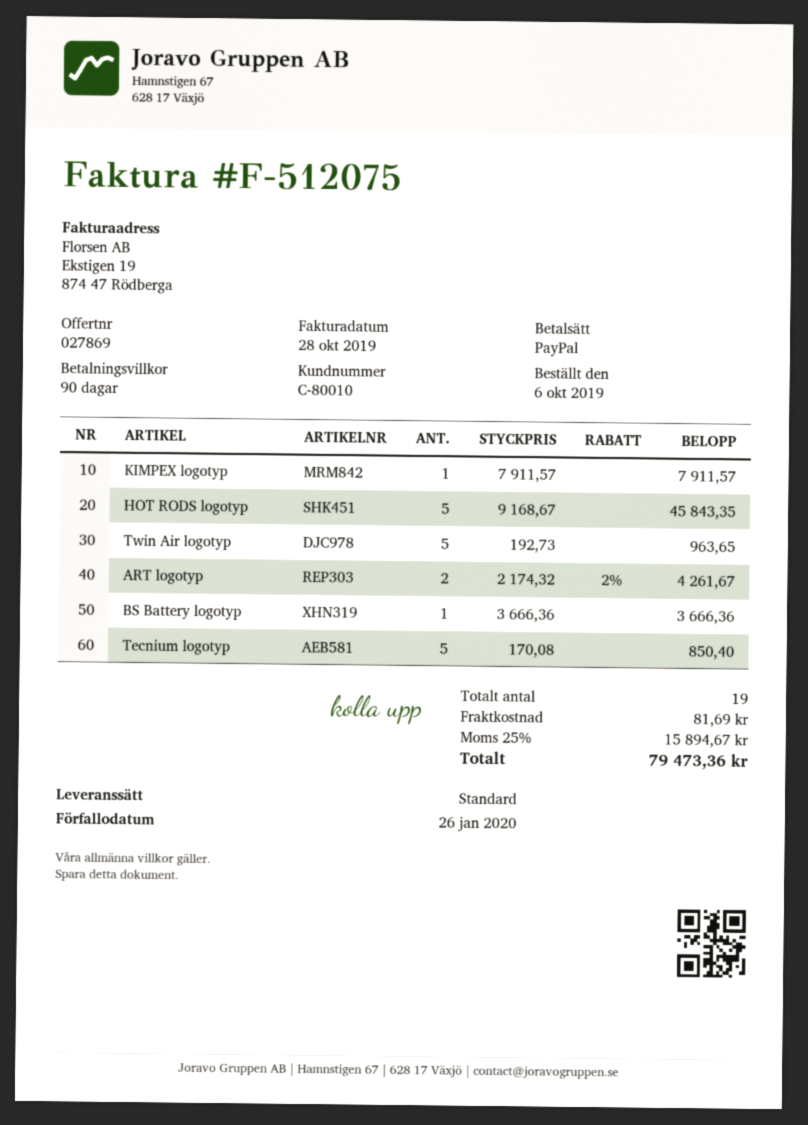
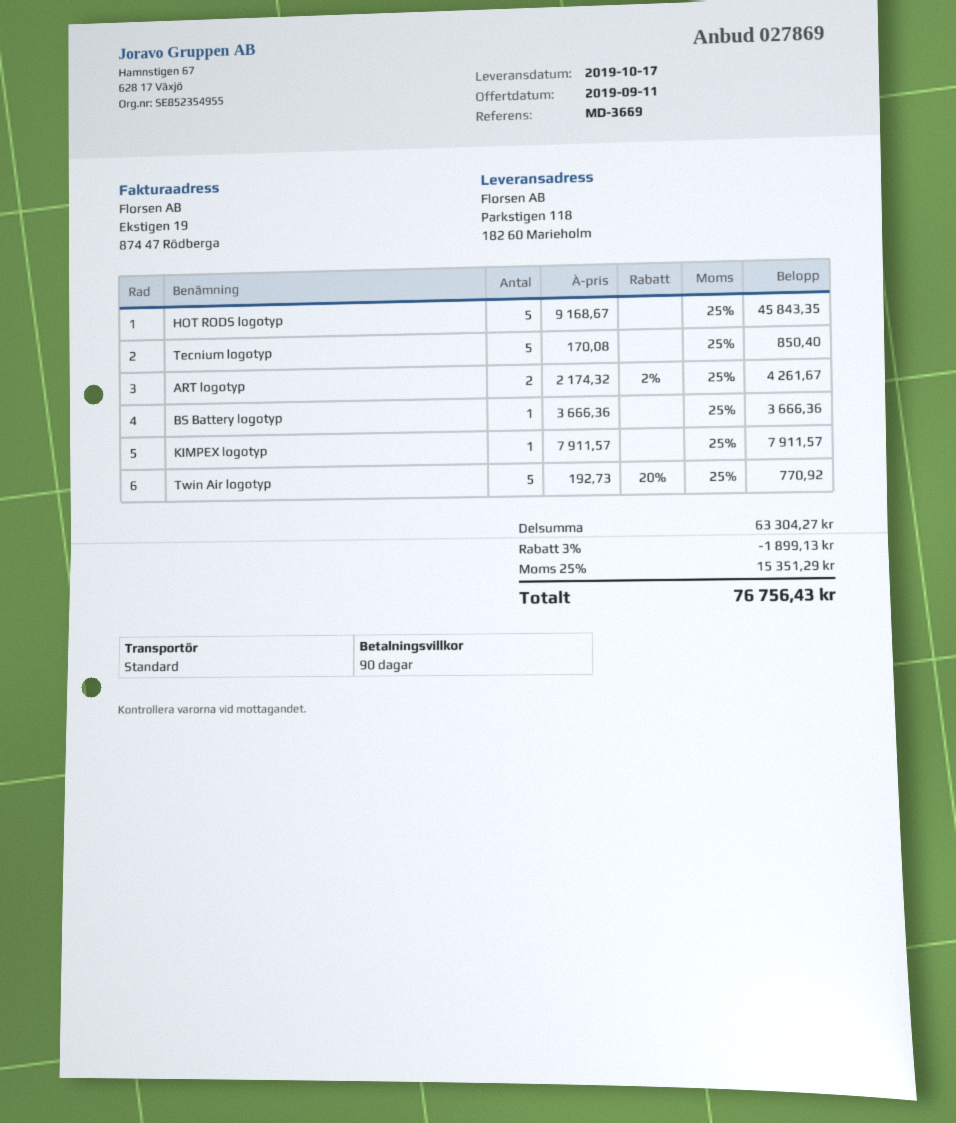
Twin Air logotyp: 5 x 192.73 = 963.65 -> 5 x 192.73 - 20% = 770.92
discount: none -> 3% = 1899.13
shipping: 81.69 -> none
tax: 25% = 15894.67 -> 25% = 15351.29
total: 79473.36 -> 76756.43

